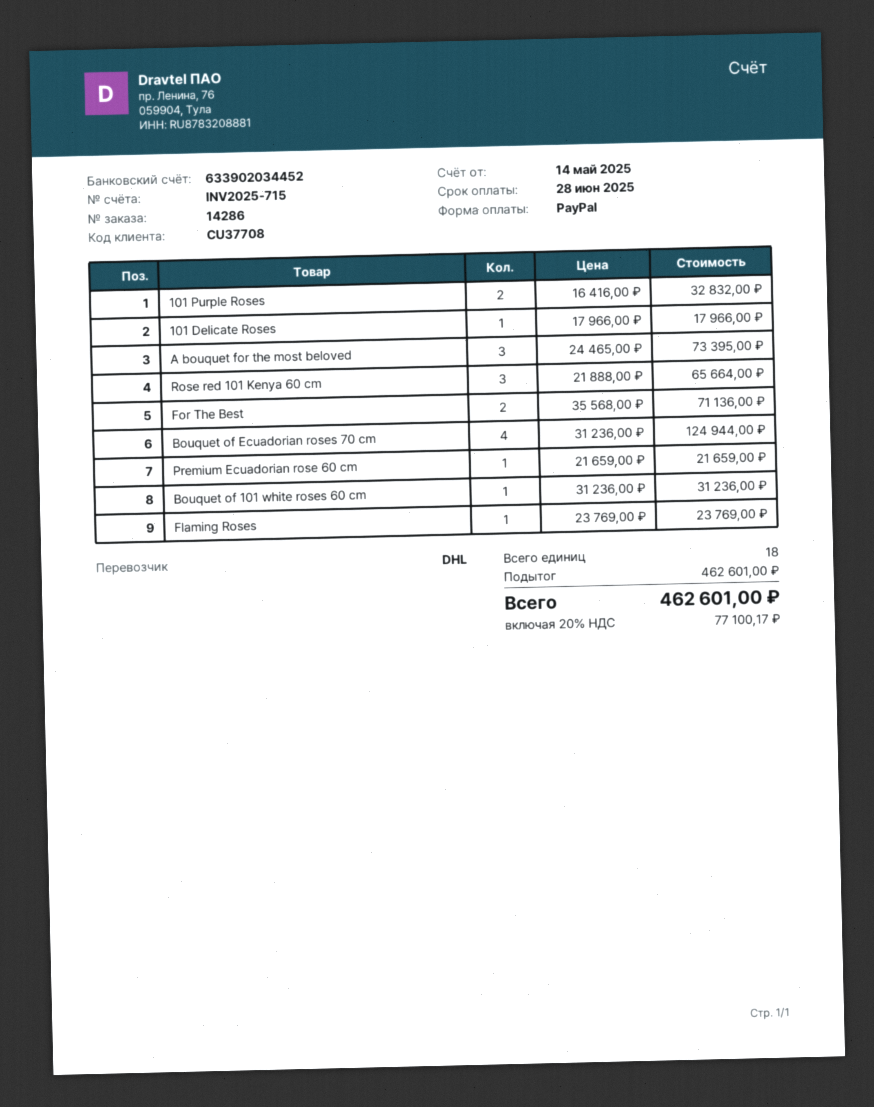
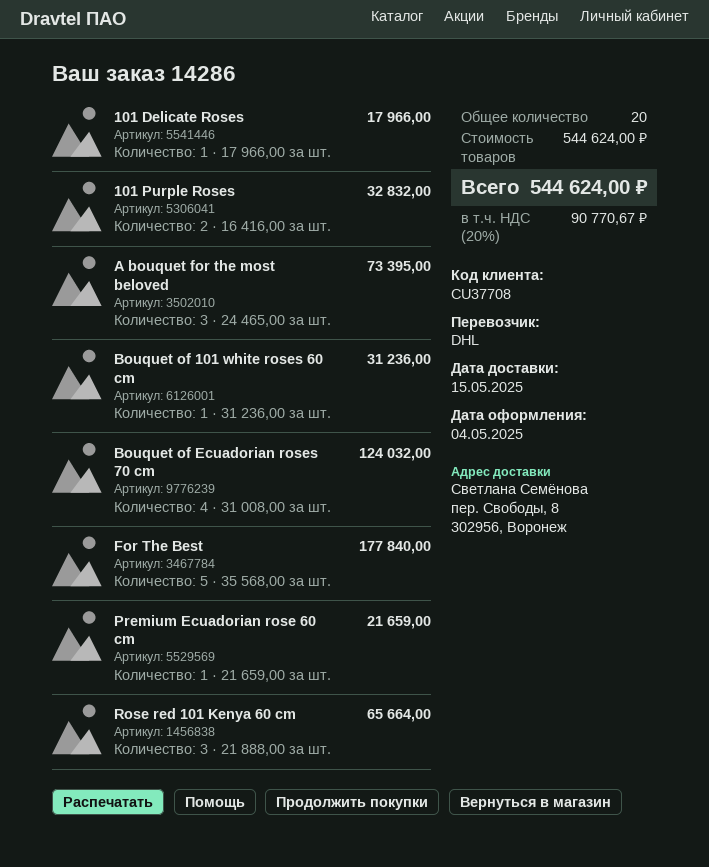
For The Best: 2 x 35568.00 = 71136.00 -> 5 x 35568.00 = 177840.00
Bouquet of Ecuadorian roses 70 cm: 4 x 31236.00 = 124944.00 -> 4 x 31008.00 = 124032.00
Flaming Roses: 1 x 23769.00 = 23769.00 -> none
total quantity: 18 -> 20
subtotal: 462601.00 -> 544624.00
tax: 20% = 77100.17 -> 20% = 90770.67
total: 462601.00 -> 544624.00

